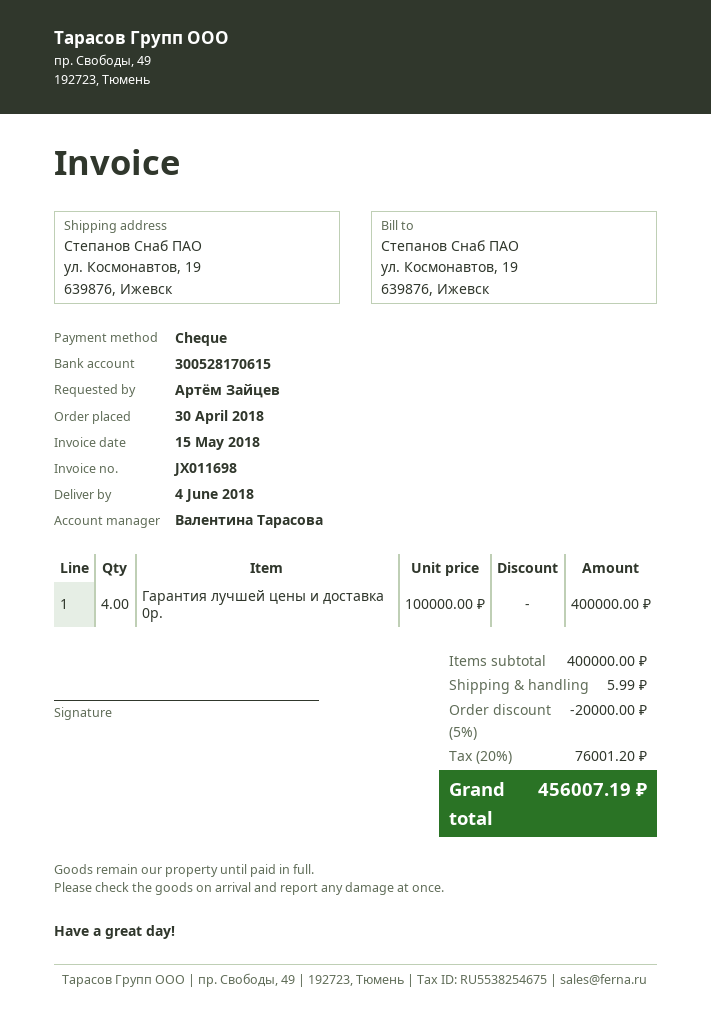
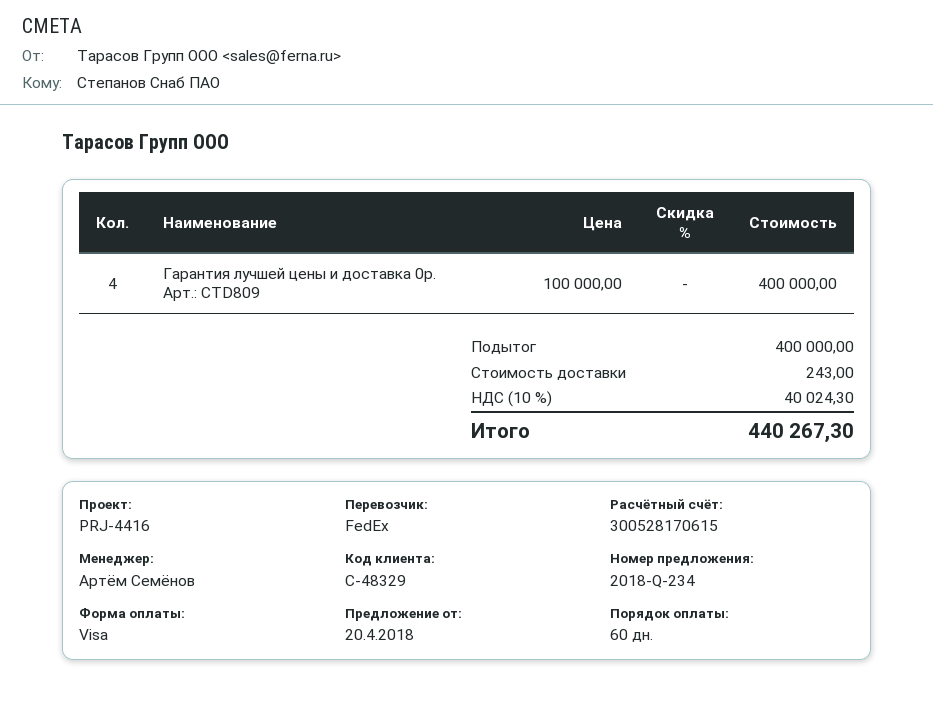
sales rep: Валентина Тарасова -> Артём Семёнов
payment method: cheque -> Visa
discount: 5% = 20000.00 -> none
shipping: 5.99 -> 243.00
tax: 20% = 76001.20 -> 10% = 40024.30
total: 456007.19 -> 440267.30

